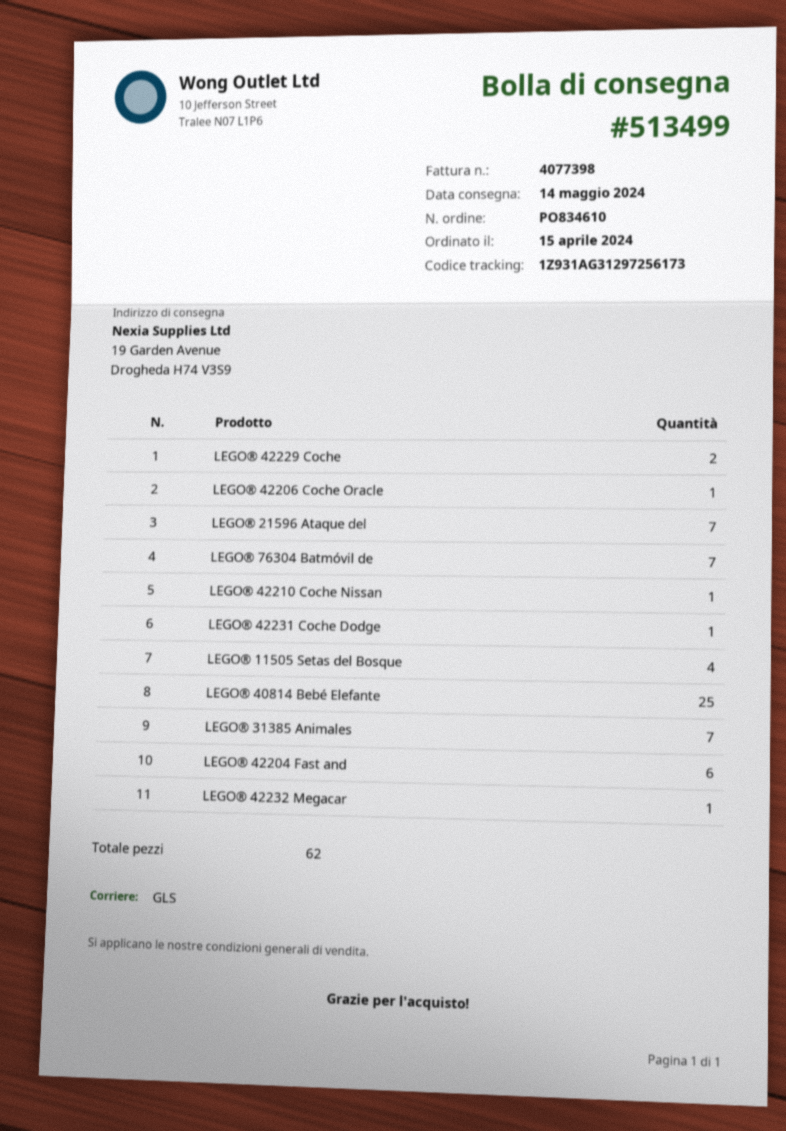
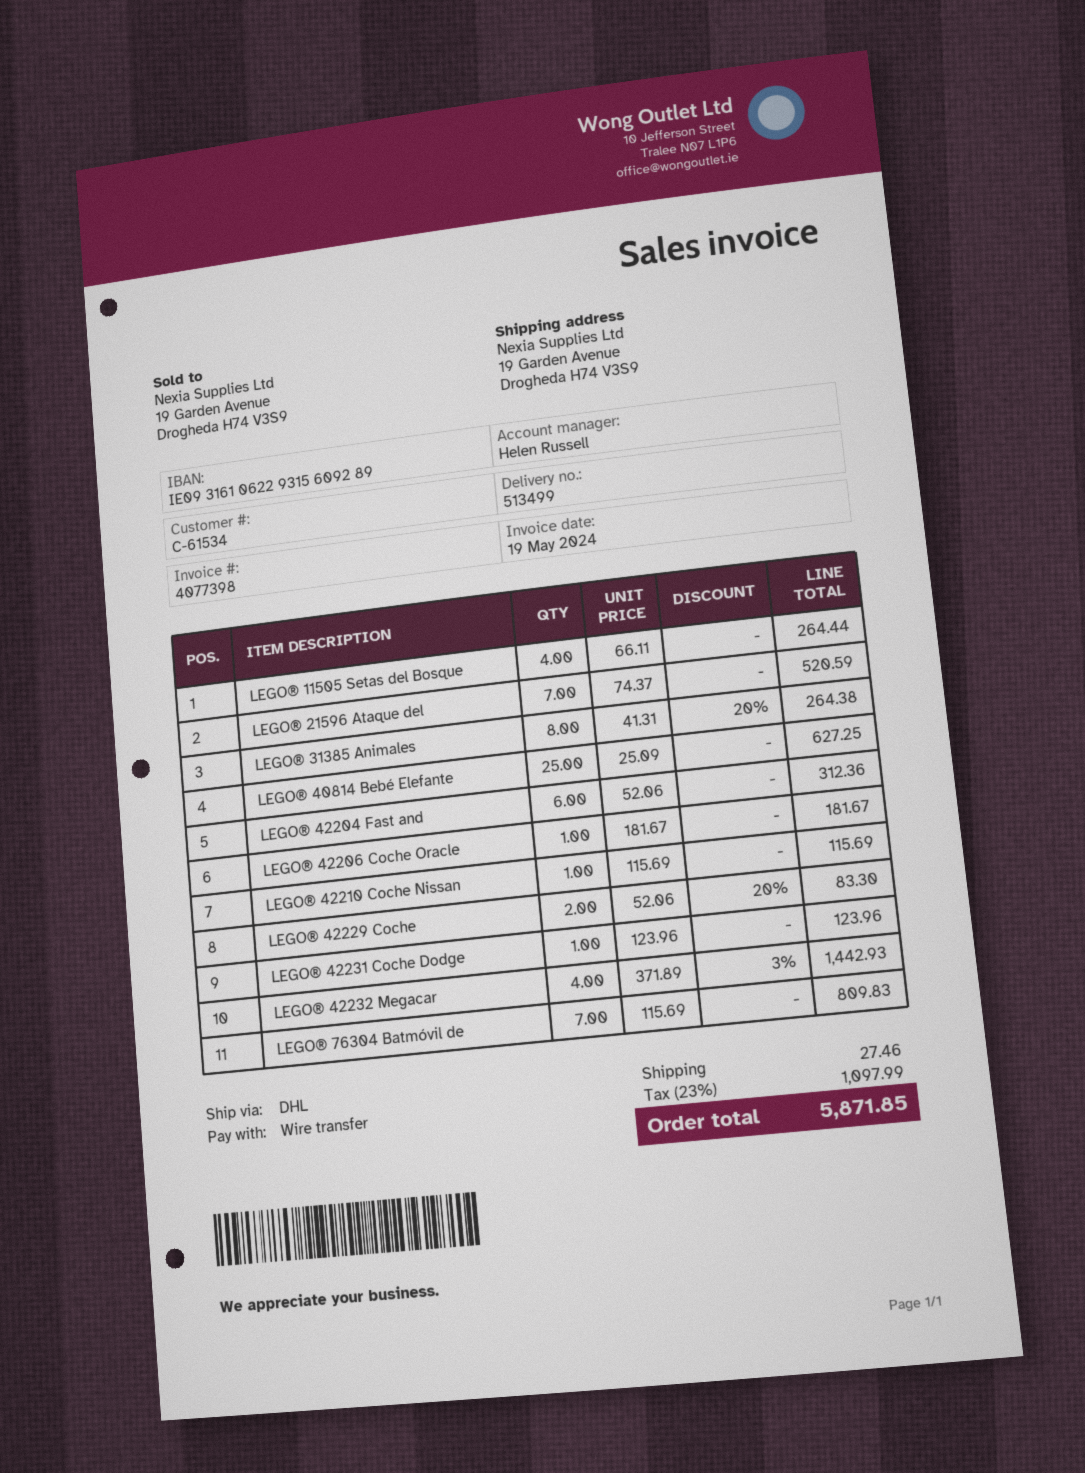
shipping method: GLS -> DHL
LEGO® 31385 Animales: 7 -> 8
LEGO® 42232 Megacar: 1 -> 4

